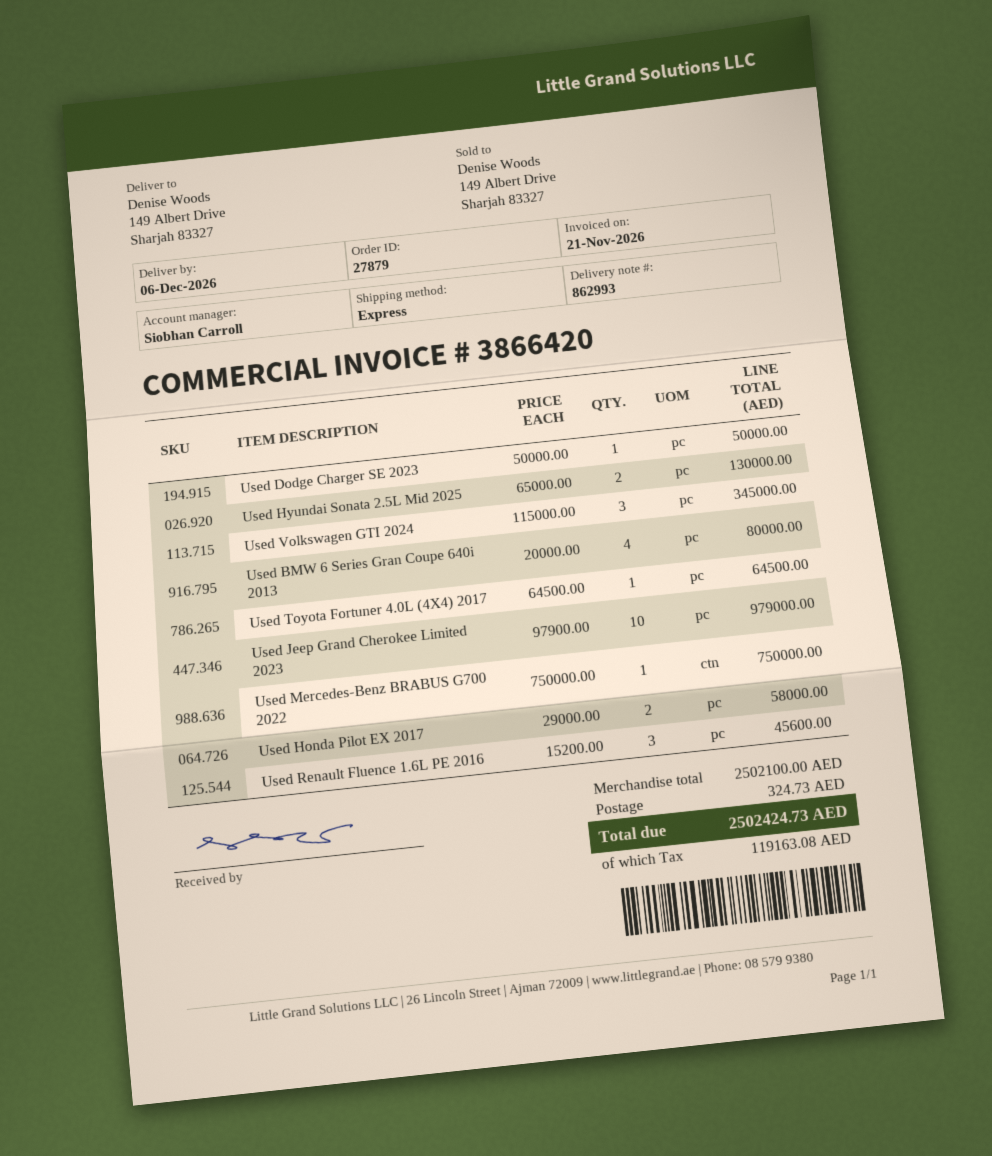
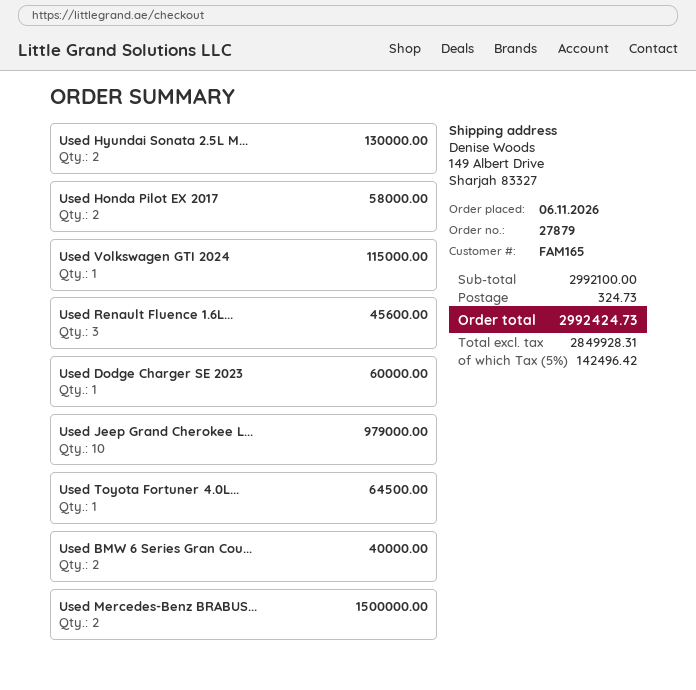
Used Dodge Charger SE 2023: 1 for 50000.00 -> 1 for 60000.00
Used Volkswagen GTI 2024: 3 for 345000.00 -> 1 for 115000.00
Used BMW 6 Series Gran Coupe 640i 2013: 4 for 80000.00 -> 2 for 40000.00
Used Mercedes-Benz BRABUS G700 2022: 1 for 750000.00 -> 2 for 1500000.00
subtotal: 2502100.00 -> 2992100.00
tax: 119163.08 -> 142496.42
total: 2502424.73 -> 2992424.73

